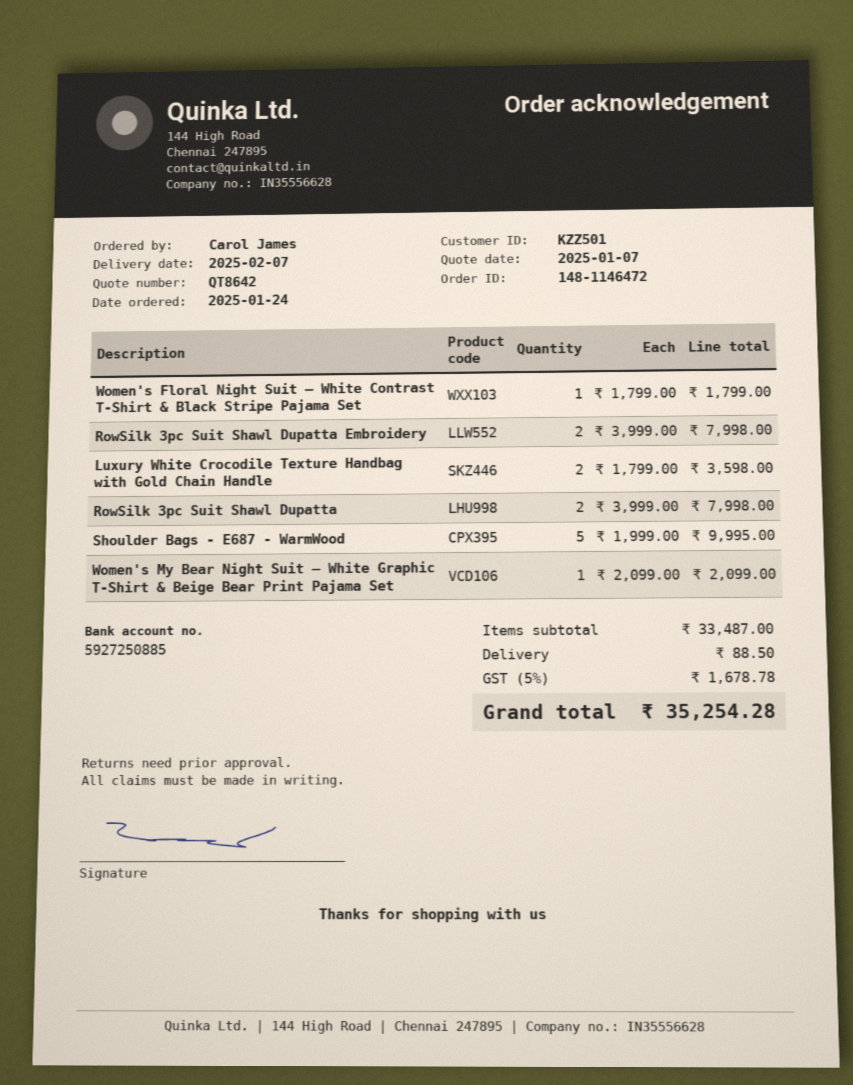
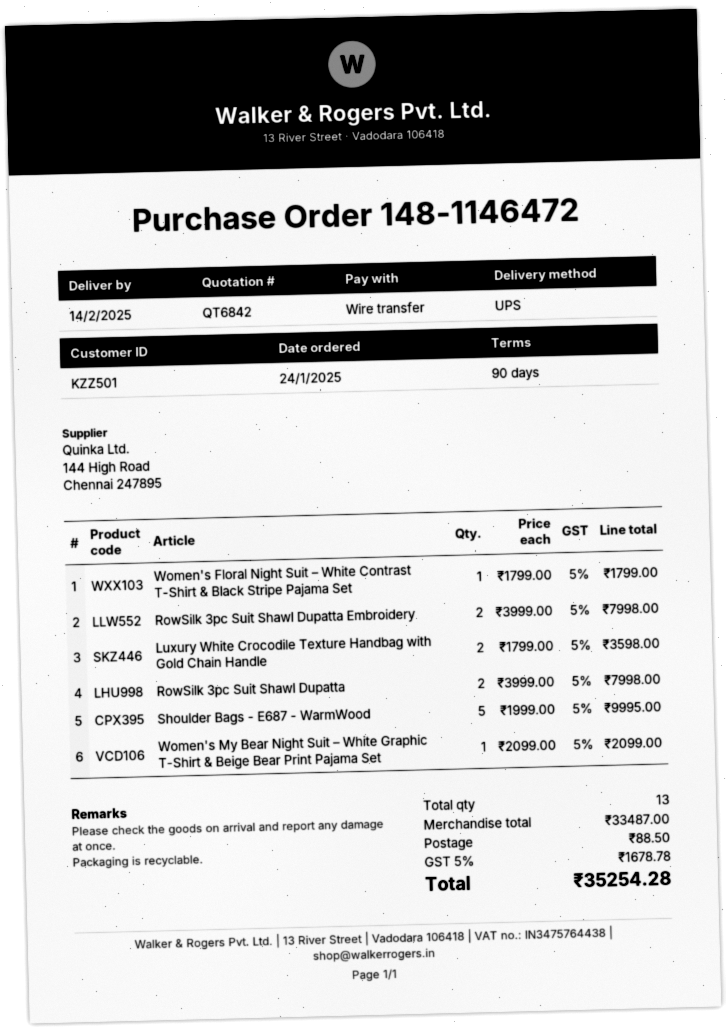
quote number: QT8642 -> QT6842
delivery date: 2025-02-07 -> 2025-02-14

